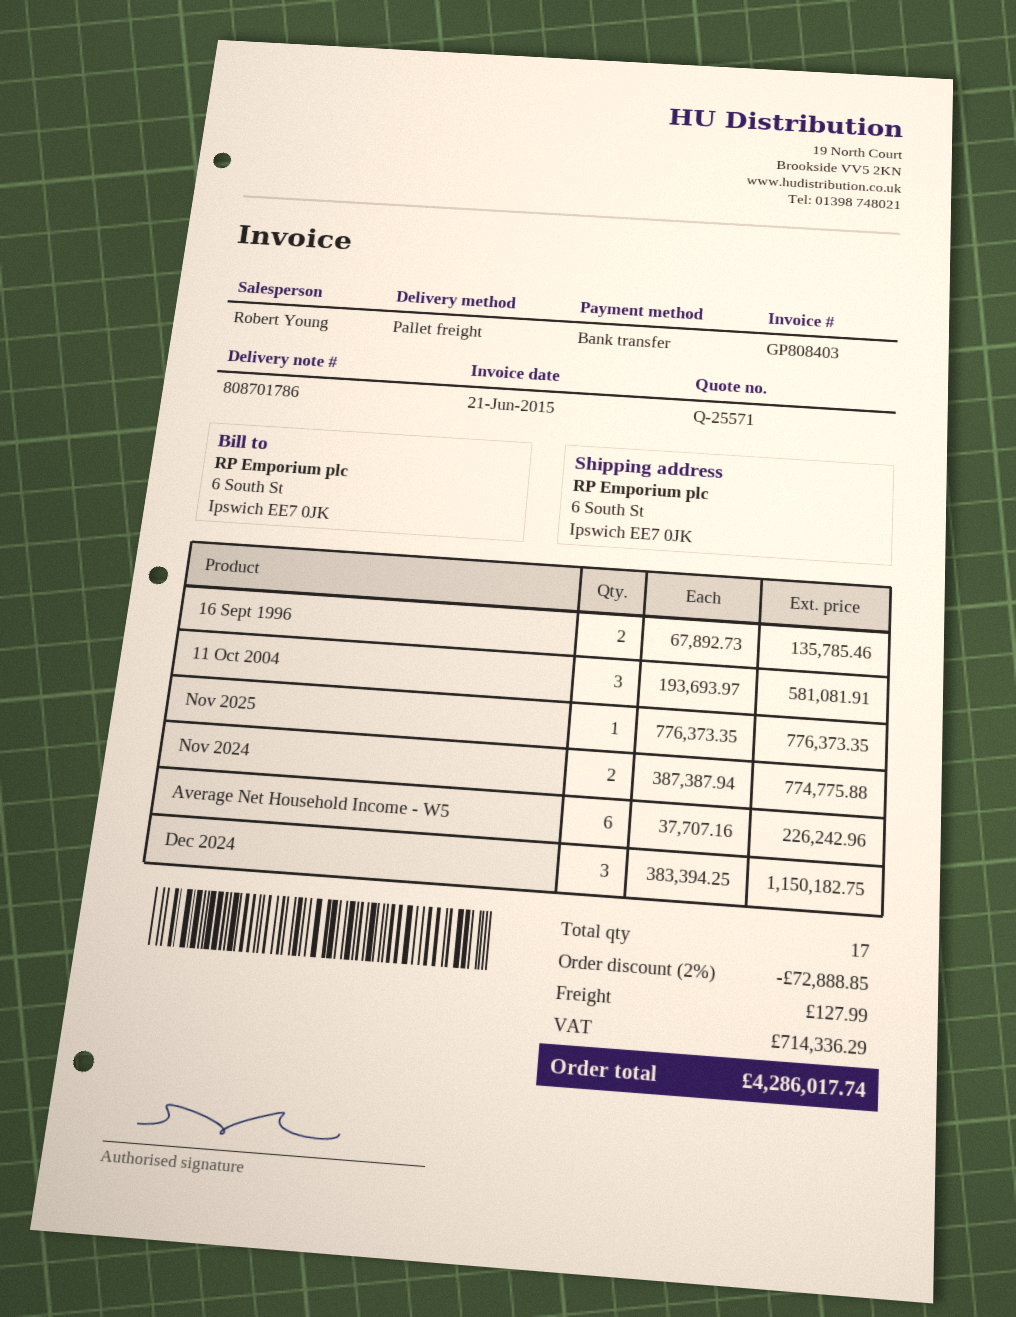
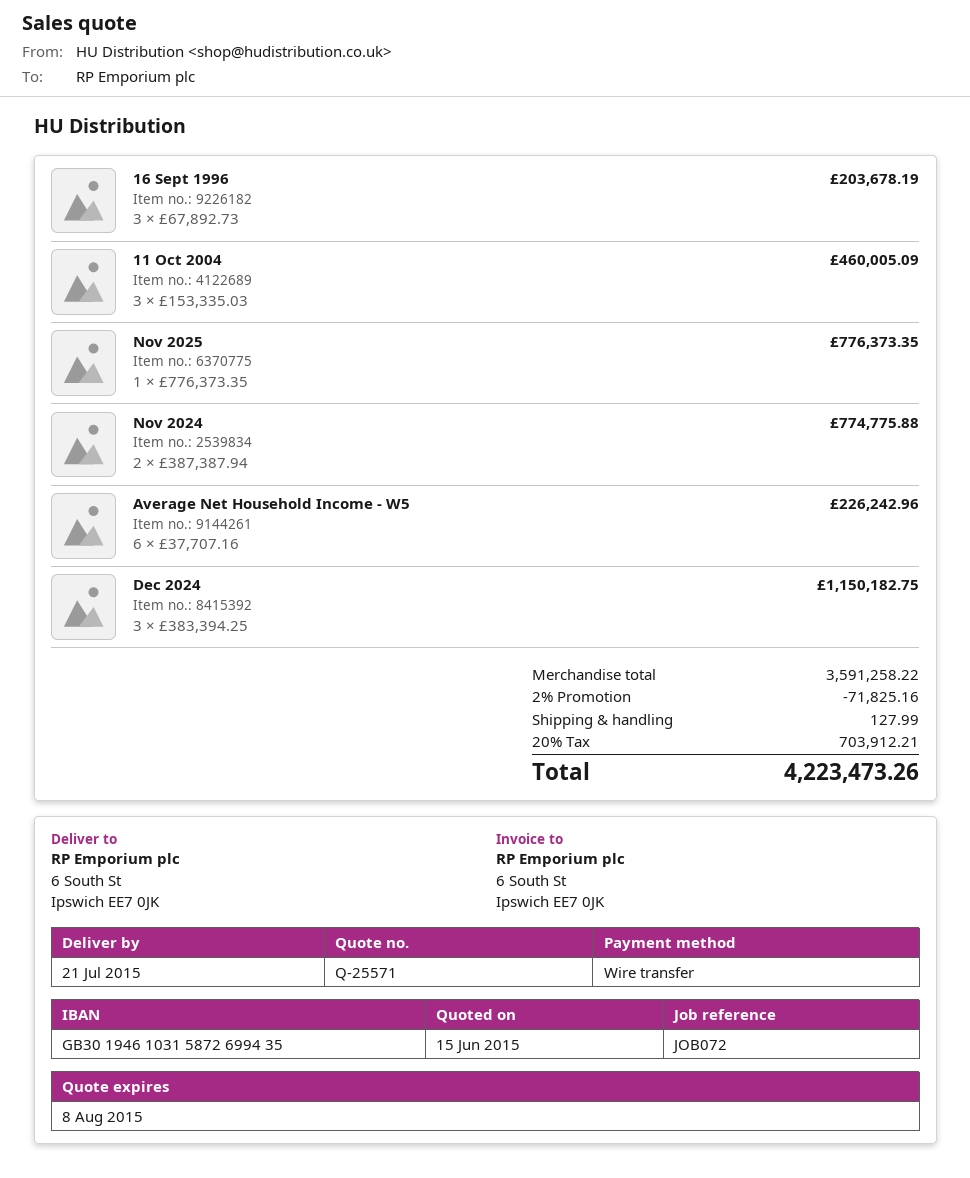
16 Sept 1996: 2 x 67892.73 = 135785.46 -> 3 x 67892.73 = 203678.19
11 Oct 2004: 3 x 193693.97 = 581081.91 -> 3 x 153335.03 = 460005.09
discount: 2% = 72888.85 -> 2% = 71825.16
tax: 714336.29 -> 703912.21
total: 4286017.74 -> 4223473.26

